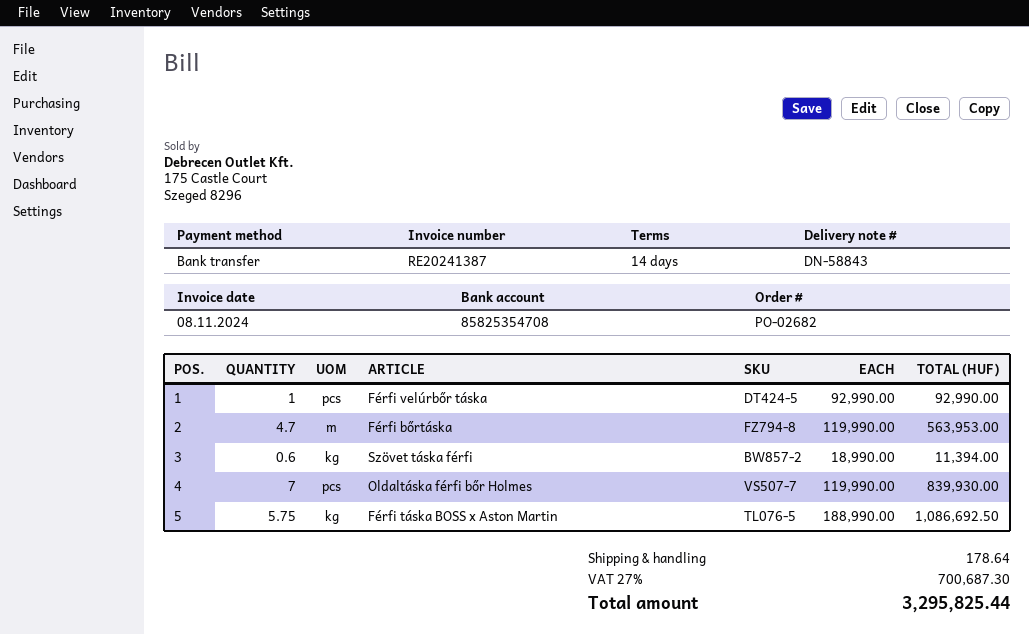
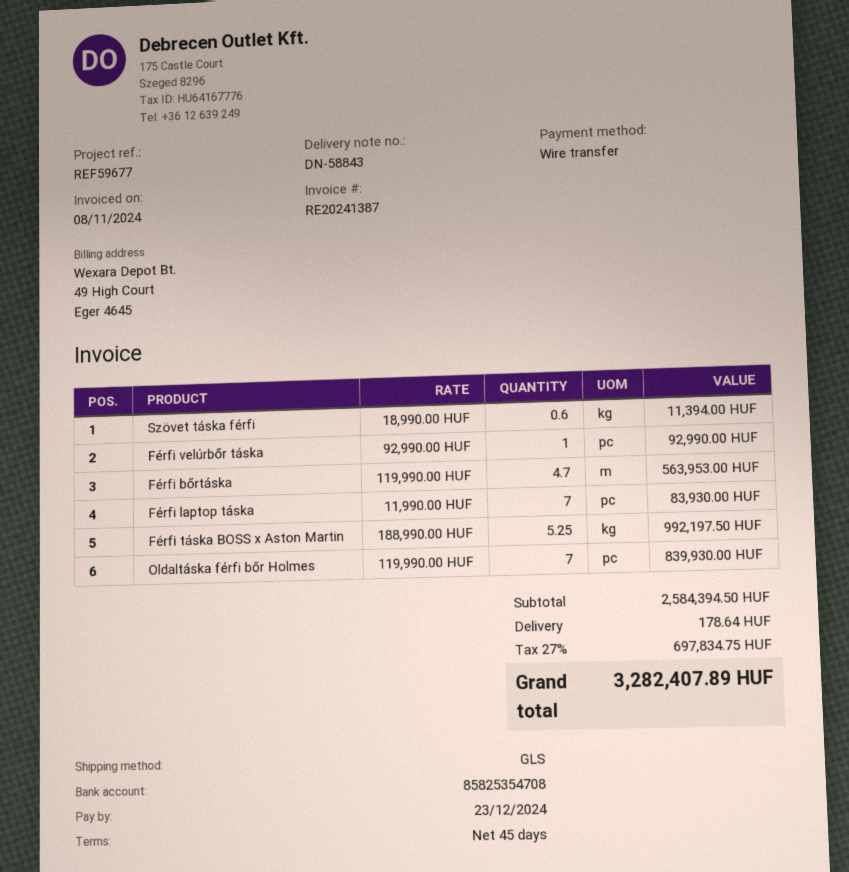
payment terms: 14 days -> 45 days
Férfi táska BOSS x Aston Martin: 5.75 x 188990.00 = 1086692.50 -> 5.25 x 188990.00 = 992197.50
Férfi laptop táska: none -> 7 x 11990.00 = 83930.00
tax: 27% = 700687.30 -> 27% = 697834.75
total: 3295825.44 -> 3282407.89

